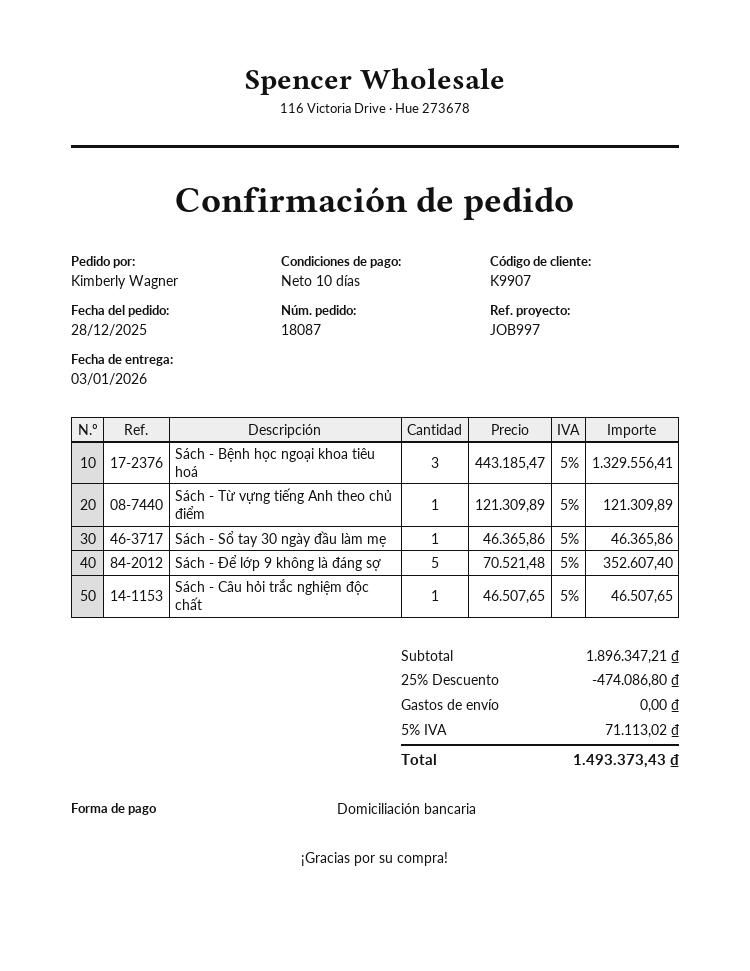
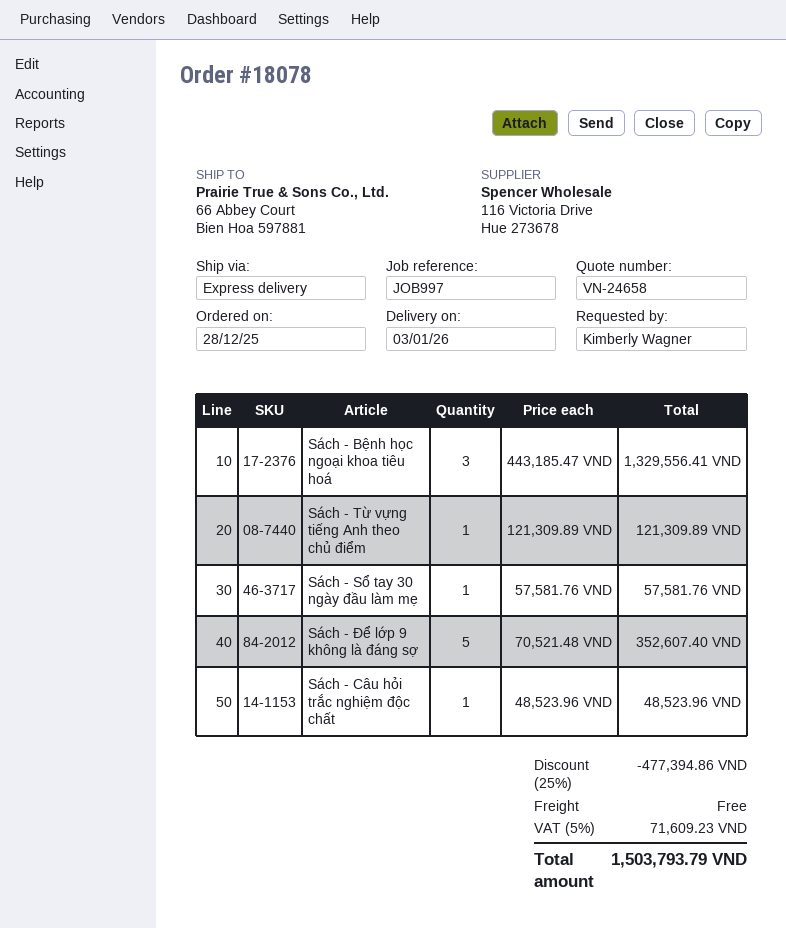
order number: 18087 -> 18078
Sách - Sổ tay 30 ngày đầu làm mẹ: 1 x 46365.86 = 46365.86 -> 1 x 57581.76 = 57581.76
Sách - Câu hỏi trắc nghiệm độc chất: 1 x 46507.65 = 46507.65 -> 1 x 48523.96 = 48523.96
discount: 25% = 474086.80 -> 25% = 477394.86
tax: 5% = 71113.02 -> 5% = 71609.23
total: 1493373.43 -> 1503793.79

